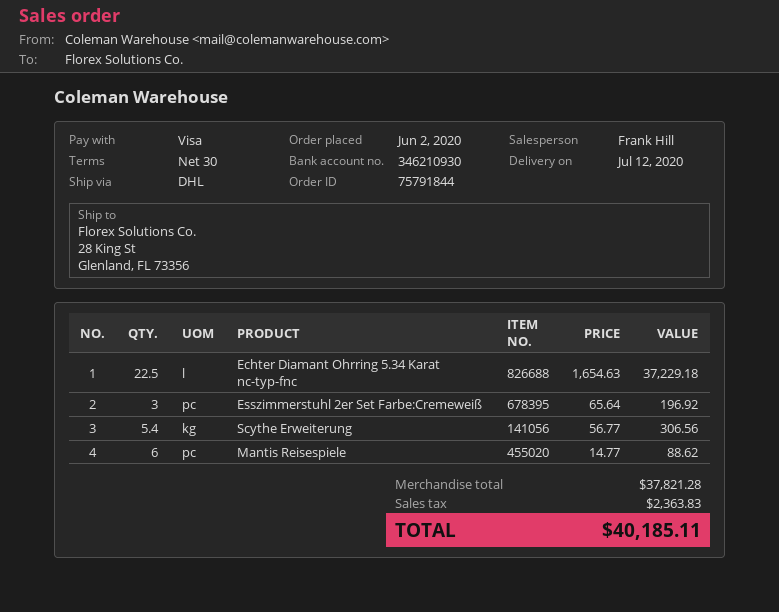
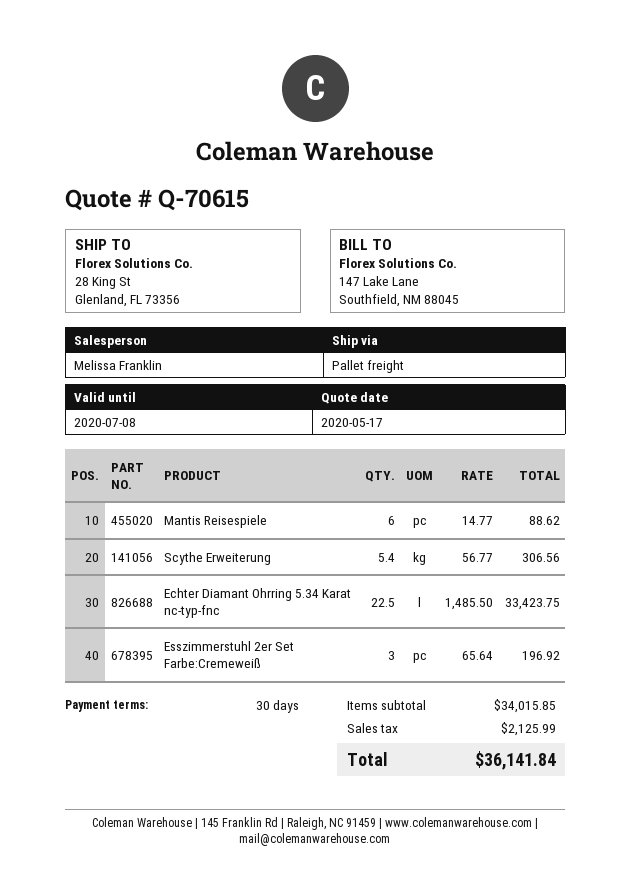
sales rep: Frank Hill -> Melissa Franklin
shipping method: DHL -> pallet freight
Echter Diamant Ohrring 5.34 Karat nc-typ-fnc: 22.5 x 1654.63 = 37229.18 -> 22.5 x 1485.50 = 33423.75
subtotal: 37821.28 -> 34015.85
tax: 2363.83 -> 2125.99
total: 40185.11 -> 36141.84

